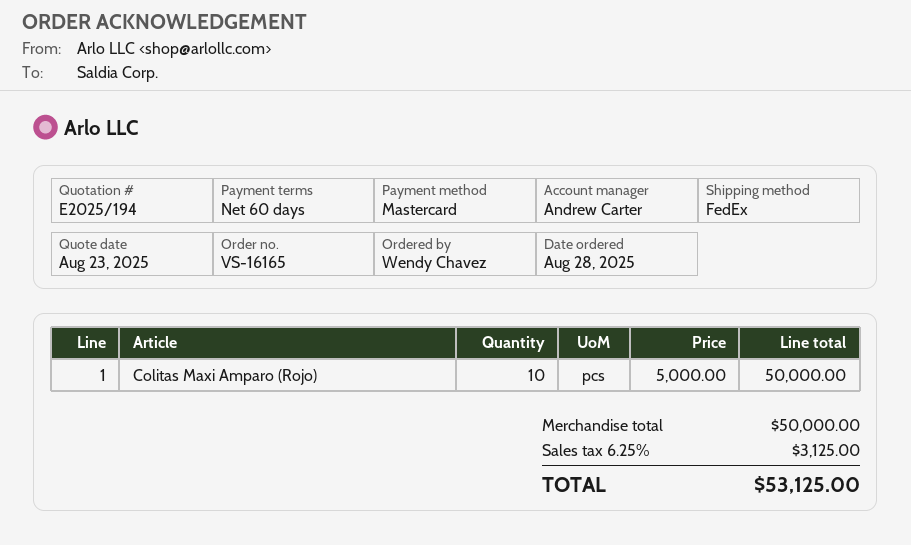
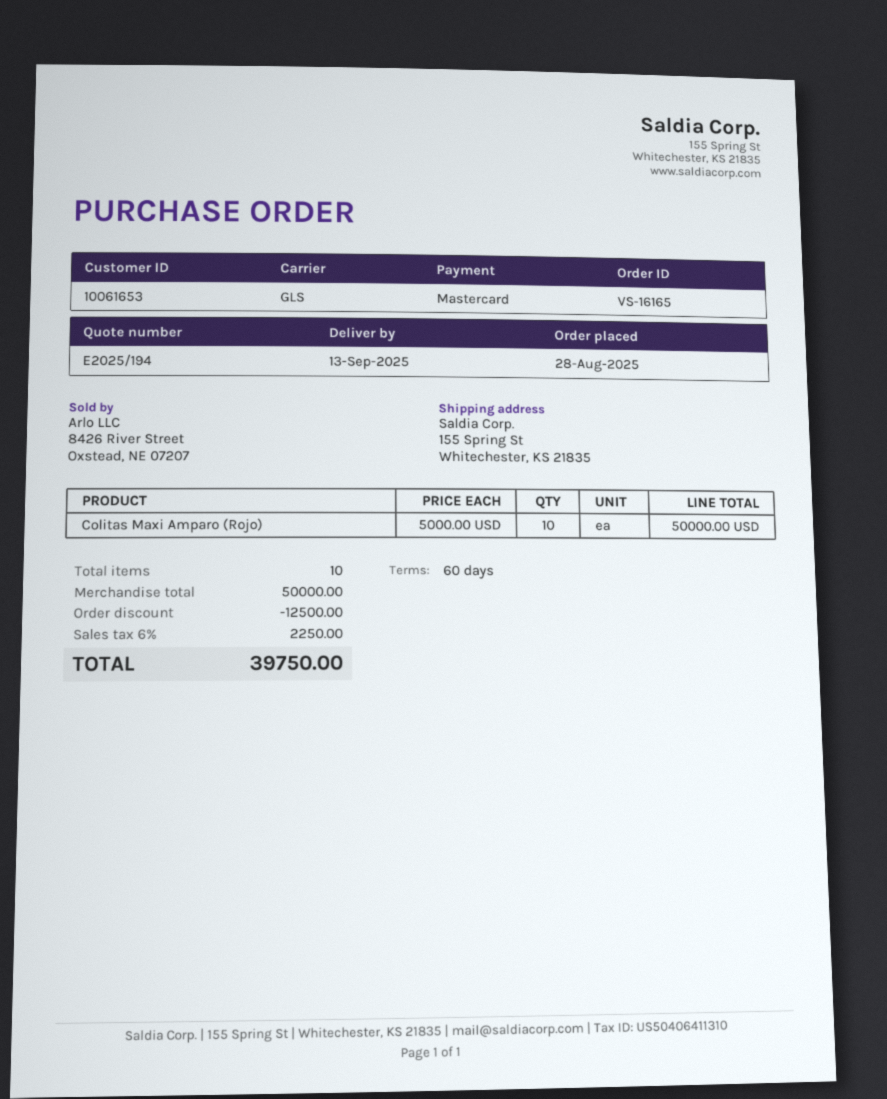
shipping method: FedEx -> GLS
discount: none -> 12500.00
tax: 6.25% = 3125.00 -> 6% = 2250.00
total: 53125.00 -> 39750.00

